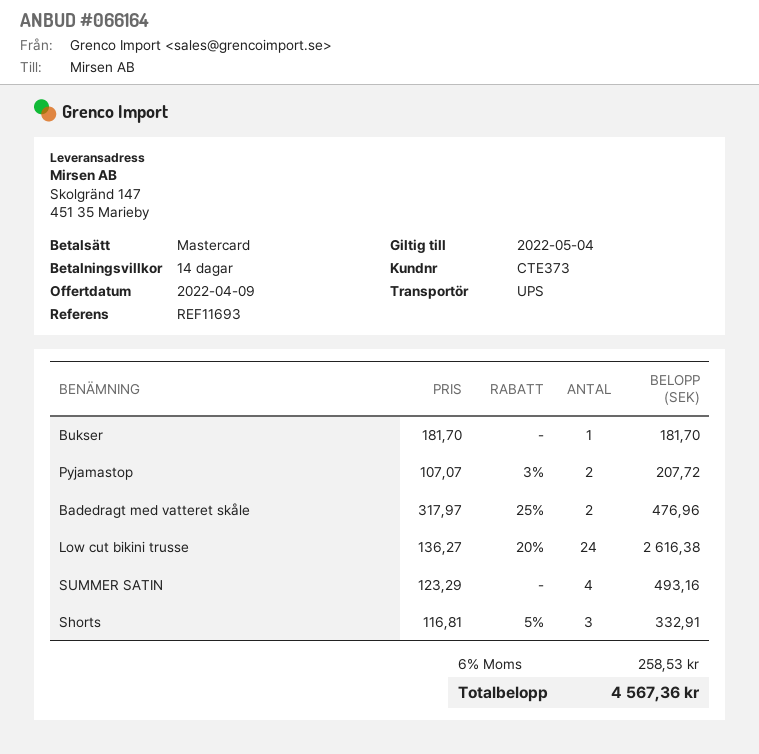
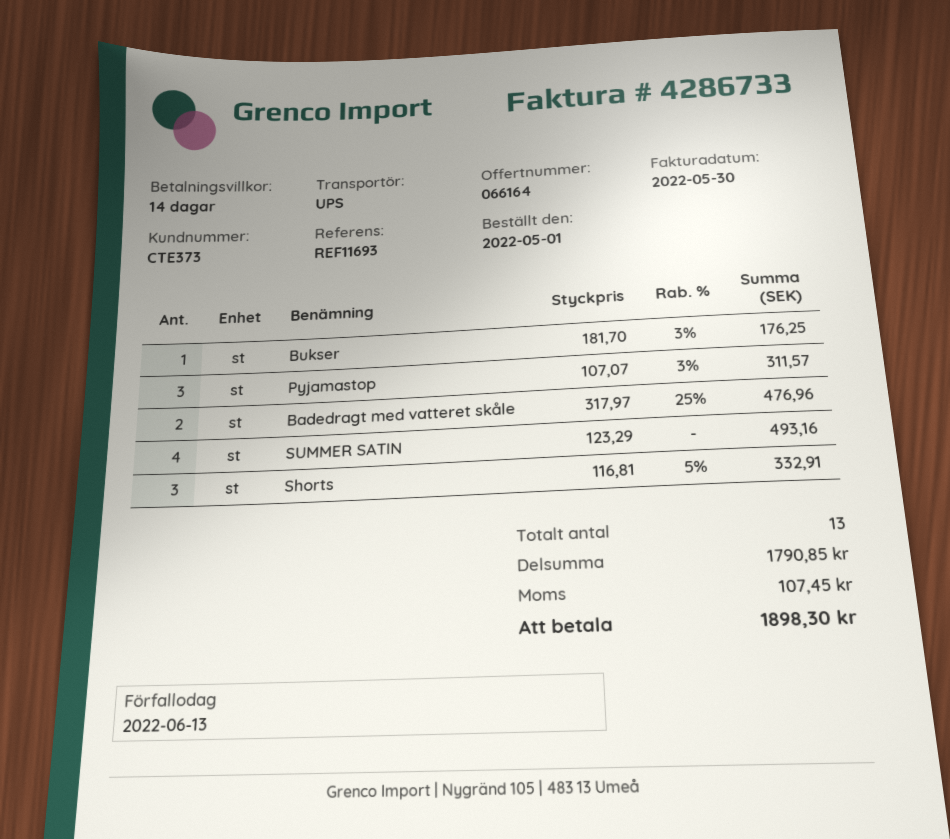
Bukser: 1 x 181.70 = 181.70 -> 1 x 181.70 - 3% = 176.25
Pyjamastop: 2 x 107.07 - 3% = 207.72 -> 3 x 107.07 - 3% = 311.57
Low cut bikini trusse: 24 x 136.27 - 20% = 2616.38 -> none
tax: 258.53 -> 107.45
total: 4567.36 -> 1898.30

